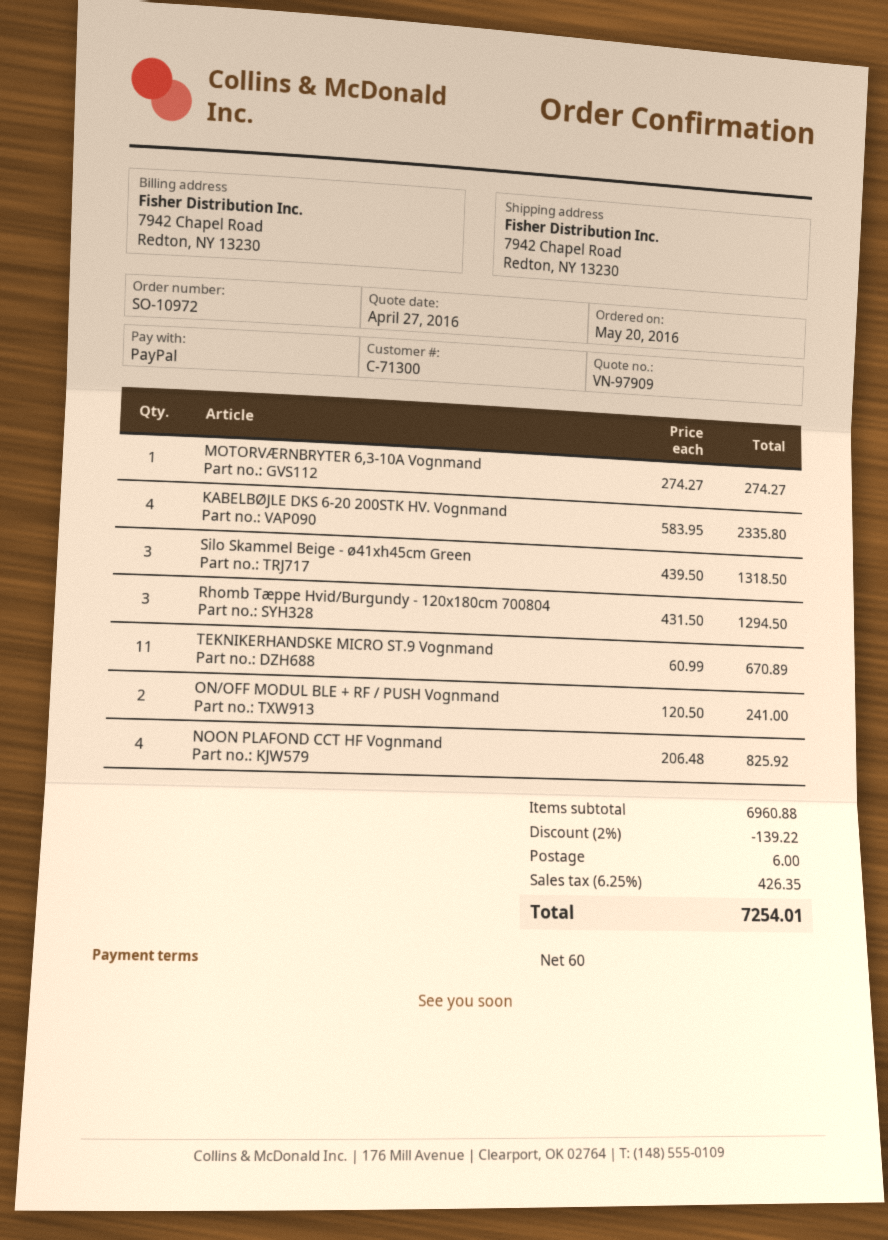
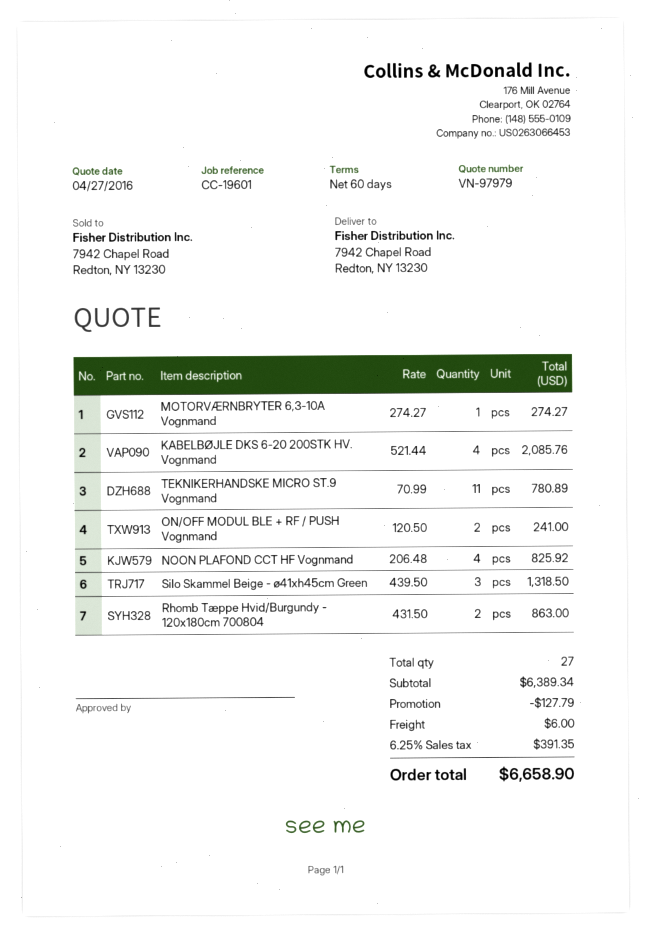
quote number: VN-97909 -> VN-97979
KABELBØJLE DKS 6-20 200STK HV. Vognmand: 4 x 583.95 = 2335.80 -> 4 x 521.44 = 2085.76
Rhomb Tæppe Hvid/Burgundy - 120x180cm 700804: 3 x 431.50 = 1294.50 -> 2 x 431.50 = 863.00
TEKNIKERHANDSKE MICRO ST.9 Vognmand: 11 x 60.99 = 670.89 -> 11 x 70.99 = 780.89
subtotal: 6960.88 -> 6389.34
discount: 139.22 -> 127.79
tax: 6.25% = 426.35 -> 6.25% = 391.35
total: 7254.01 -> 6658.90

